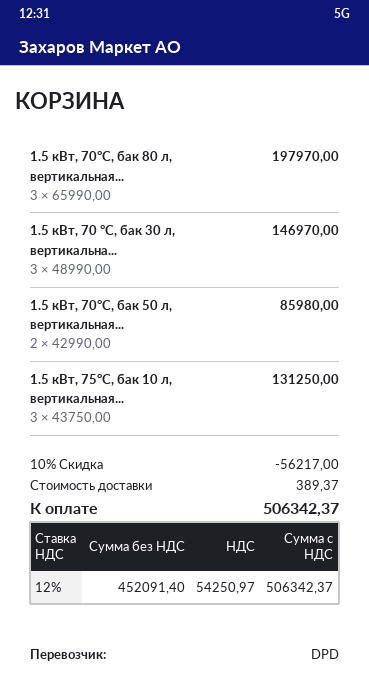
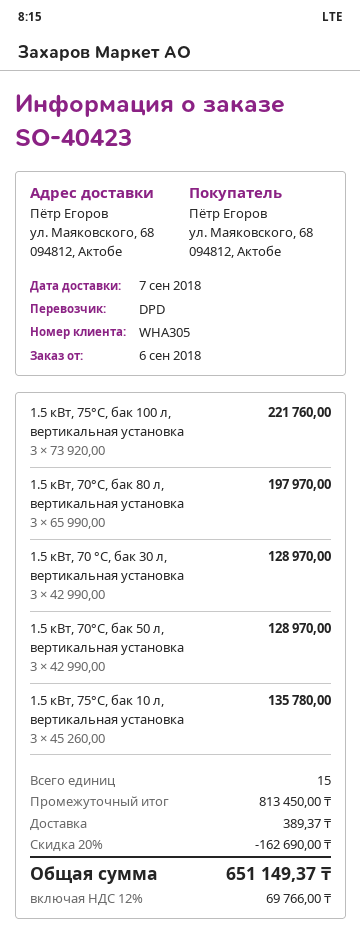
1.5 кВт, 70 °С, бак 30 л, вертикальна...: 3 x 48990.00 = 146970.00 -> 3 x 42990.00 = 128970.00
1.5 кВт, 70°C, бак 50 л, вертикальная...: 2 x 42990.00 = 85980.00 -> 3 x 42990.00 = 128970.00
1.5 кВт, 75°С, бак 10 л, вертикальная...: 3 x 43750.00 = 131250.00 -> 3 x 45260.00 = 135780.00
1.5 кВт, 75°С, бак 100 л, вертикальная установка: none -> 3 x 73920.00 = 221760.00
discount: 10% = 56217.00 -> 20% = 162690.00
tax: 12% = 54250.97 -> 12% = 69766.00
total: 506342.37 -> 651149.37

